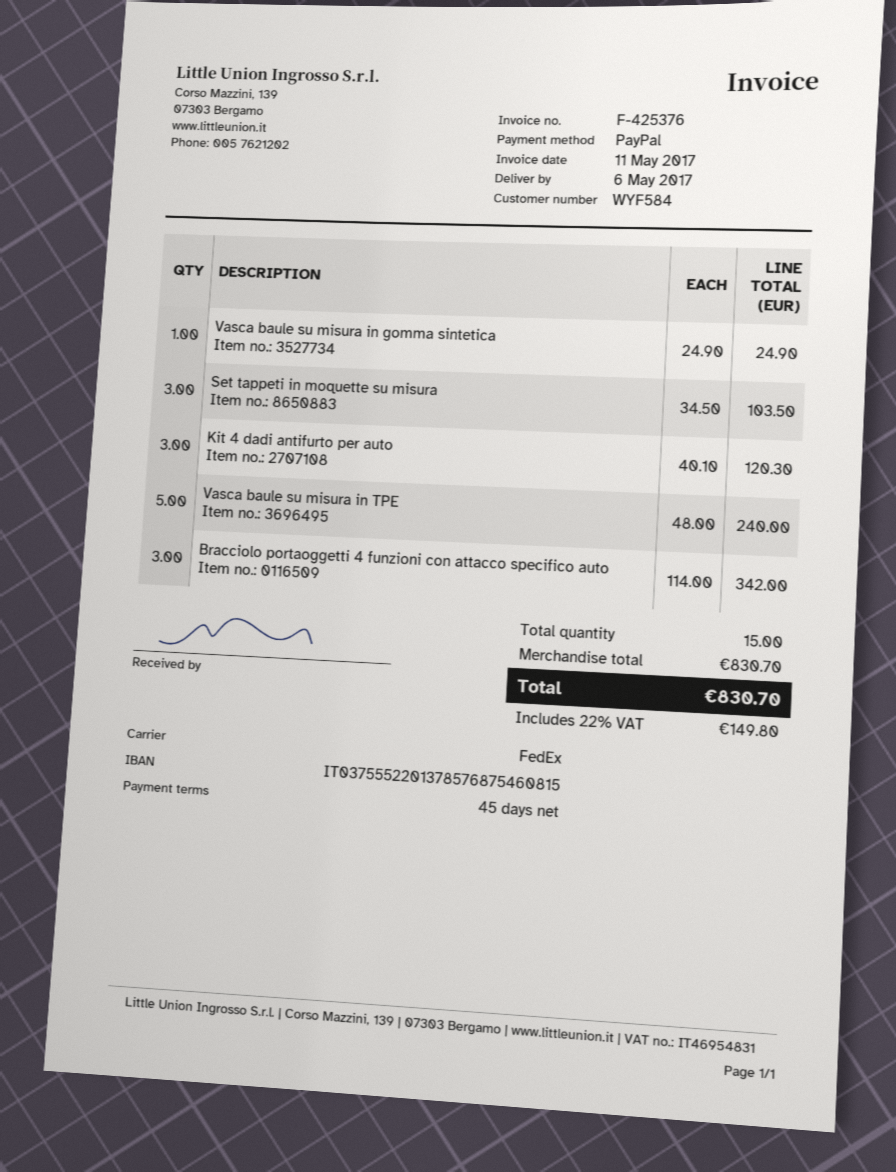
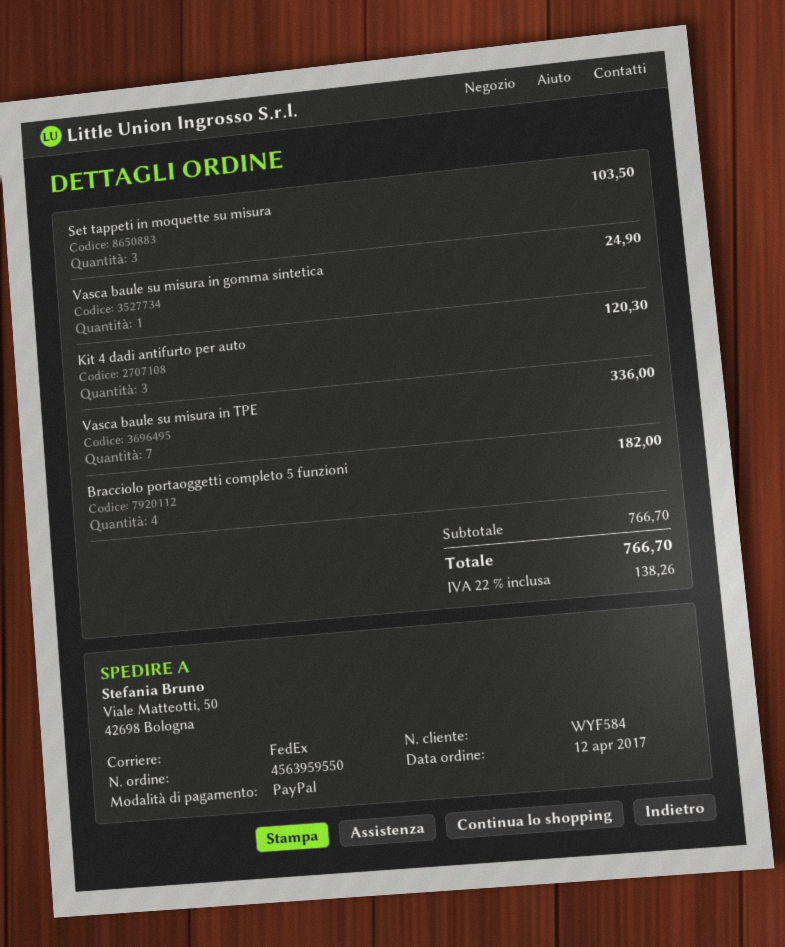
Vasca baule su misura in TPE: 5 for 240.00 -> 7 for 336.00
Bracciolo portaoggetti 4 funzioni con attacco specifico auto: 3 for 342.00 -> none
Bracciolo portaoggetti completo 5 funzioni: none -> 4 for 182.00
subtotal: 830.70 -> 766.70
tax: 22% = 149.80 -> 22% = 138.26
total: 830.70 -> 766.70

